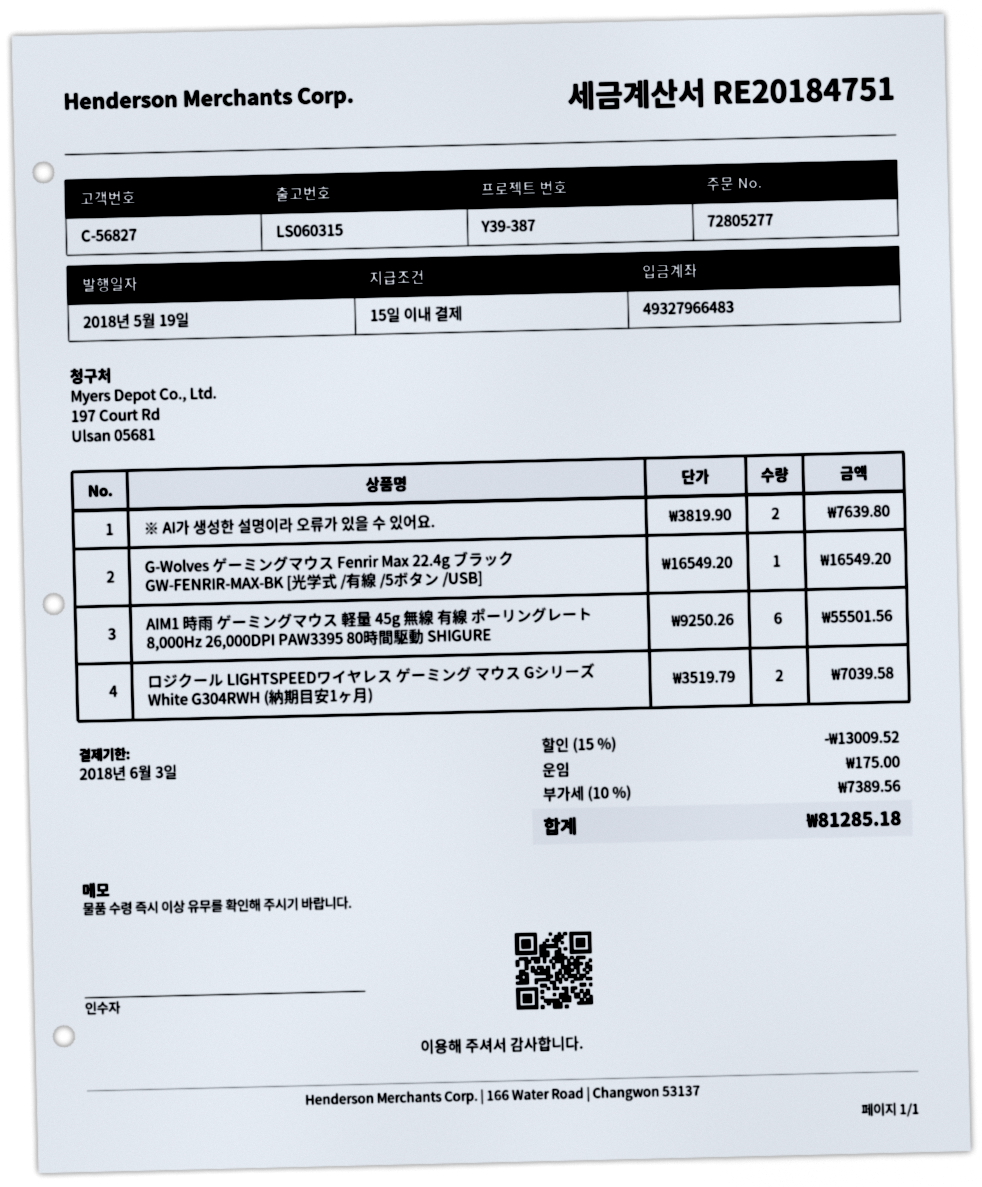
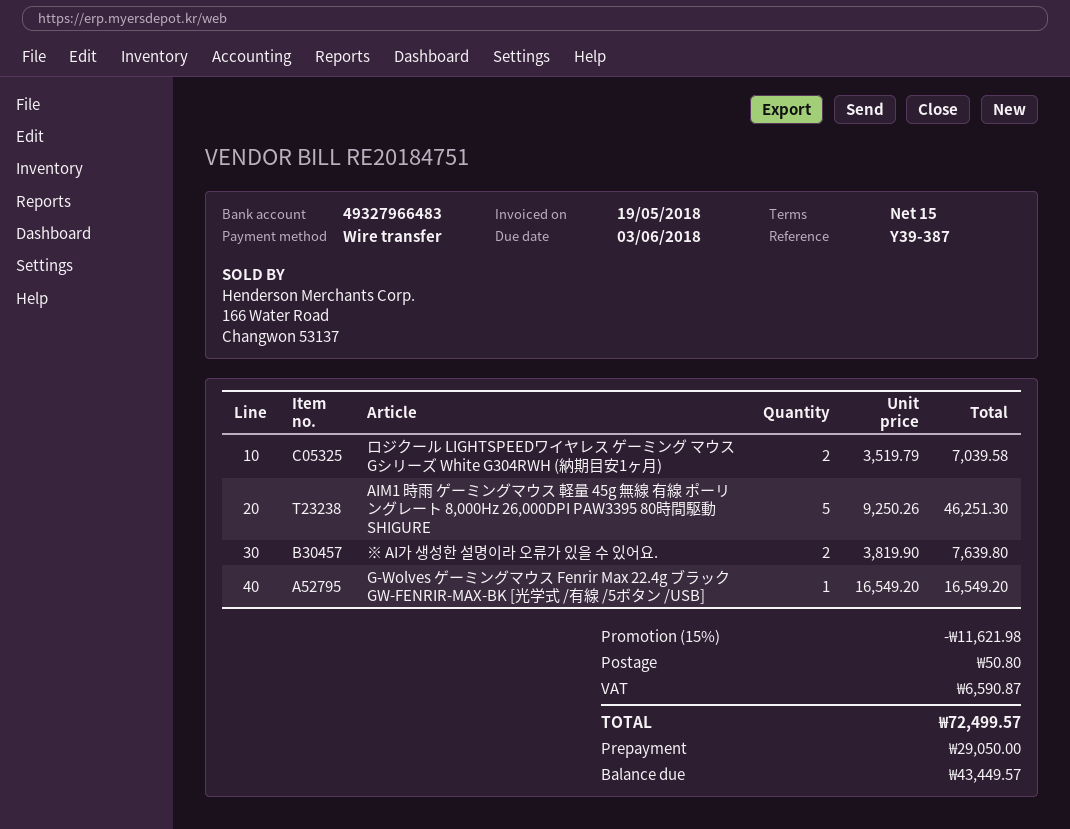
AIM1 時雨 ゲーミングマウス 軽量 45g 無線 有線 ポーリングレート 8,000Hz 26,000DPI PAW3395 80時間駆動 SHIGURE: 6 x 9250.26 = 55501.56 -> 5 x 9250.26 = 46251.30
discount: 15% = 13009.52 -> 15% = 11621.98
shipping: 175.00 -> 50.80
tax: 7389.56 -> 6590.87
total: 81285.18 -> 72499.57

